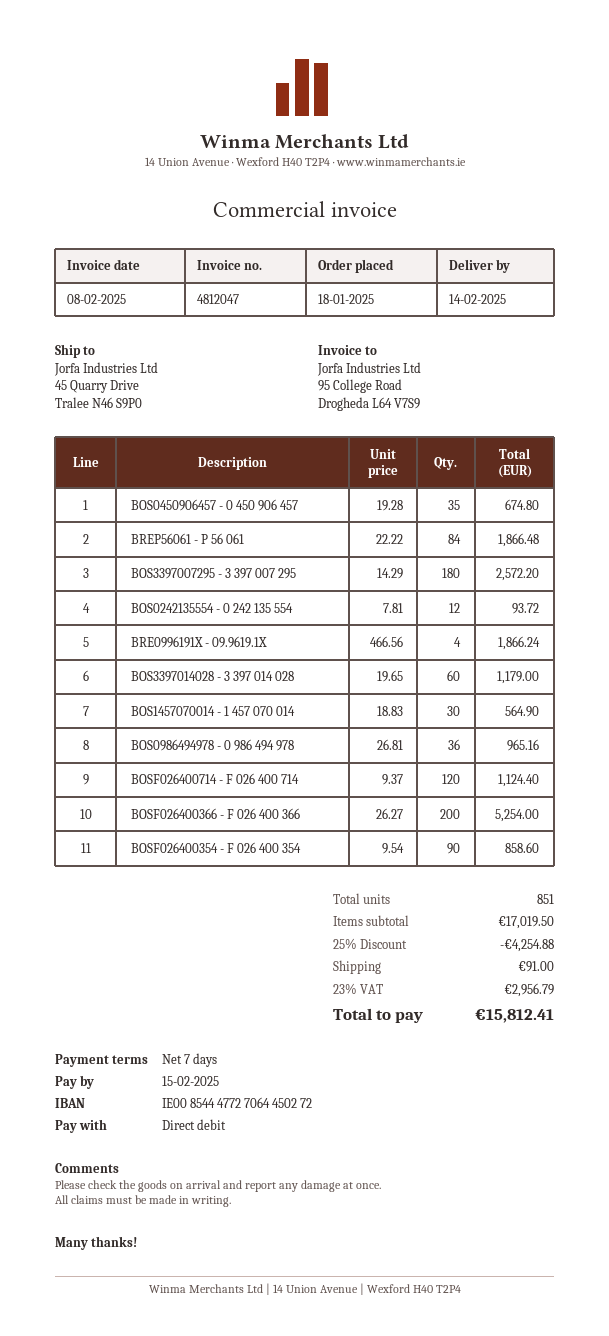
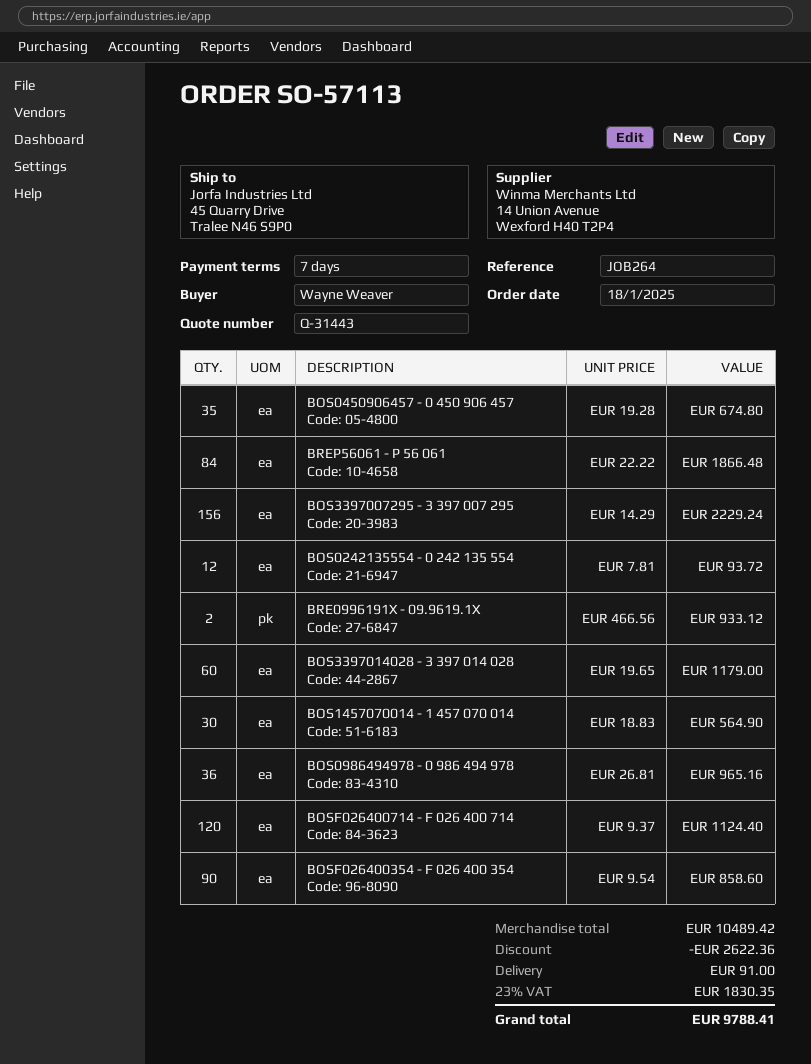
BOS3397007295 - 3 397 007 295: 180 x 14.29 = 2572.20 -> 156 x 14.29 = 2229.24
BRE0996191X - 09.9619.1X: 4 x 466.56 = 1866.24 -> 2 x 466.56 = 933.12
BOSF026400366 - F 026 400 366: 200 x 26.27 = 5254.00 -> none
subtotal: 17019.50 -> 10489.42
discount: 4254.88 -> 2622.36
tax: 23% = 2956.79 -> 23% = 1830.35
total: 15812.41 -> 9788.41

